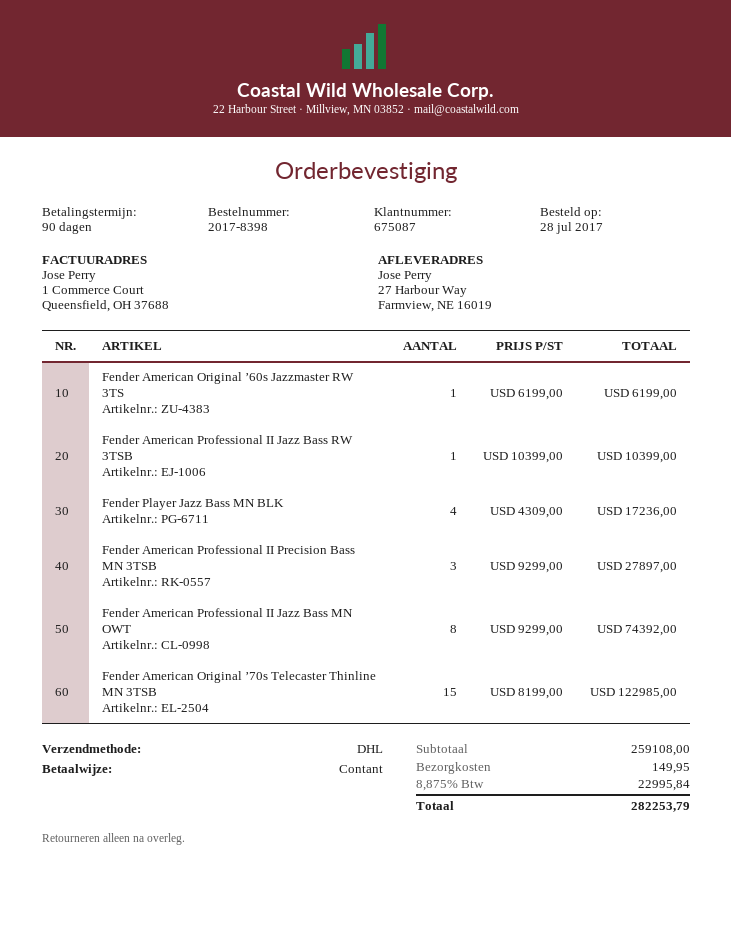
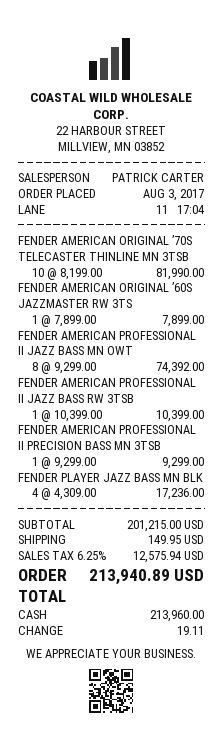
order date: 2017-07-28 -> 2017-08-03
Fender American Original ’60s Jazzmaster RW 3TS: 1 x 6199.00 = 6199.00 -> 1 x 7899.00 = 7899.00
Fender American Professional II Precision Bass MN 3TSB: 3 x 9299.00 = 27897.00 -> 1 x 9299.00 = 9299.00
Fender American Original ’70s Telecaster Thinline MN 3TSB: 15 x 8199.00 = 122985.00 -> 10 x 8199.00 = 81990.00
subtotal: 259108.00 -> 201215.00
tax: 8.875% = 22995.84 -> 6.25% = 12575.94
total: 282253.79 -> 213940.89

